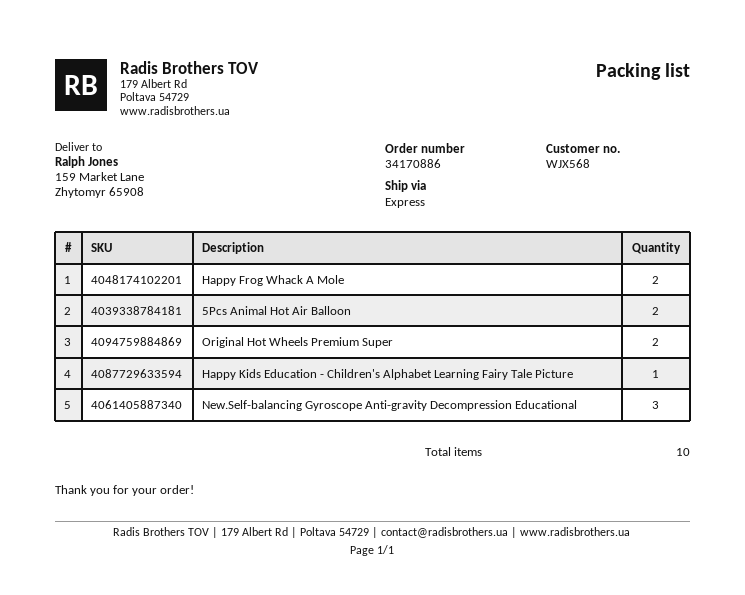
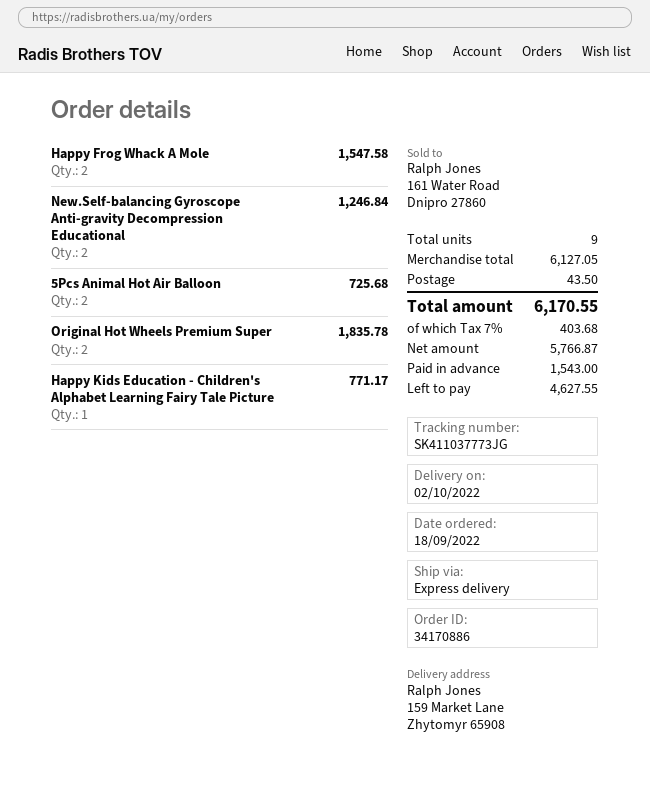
New.Self-balancing Gyroscope Anti-gravity Decompression Educational: 3 -> 2
total quantity: 10 -> 9

